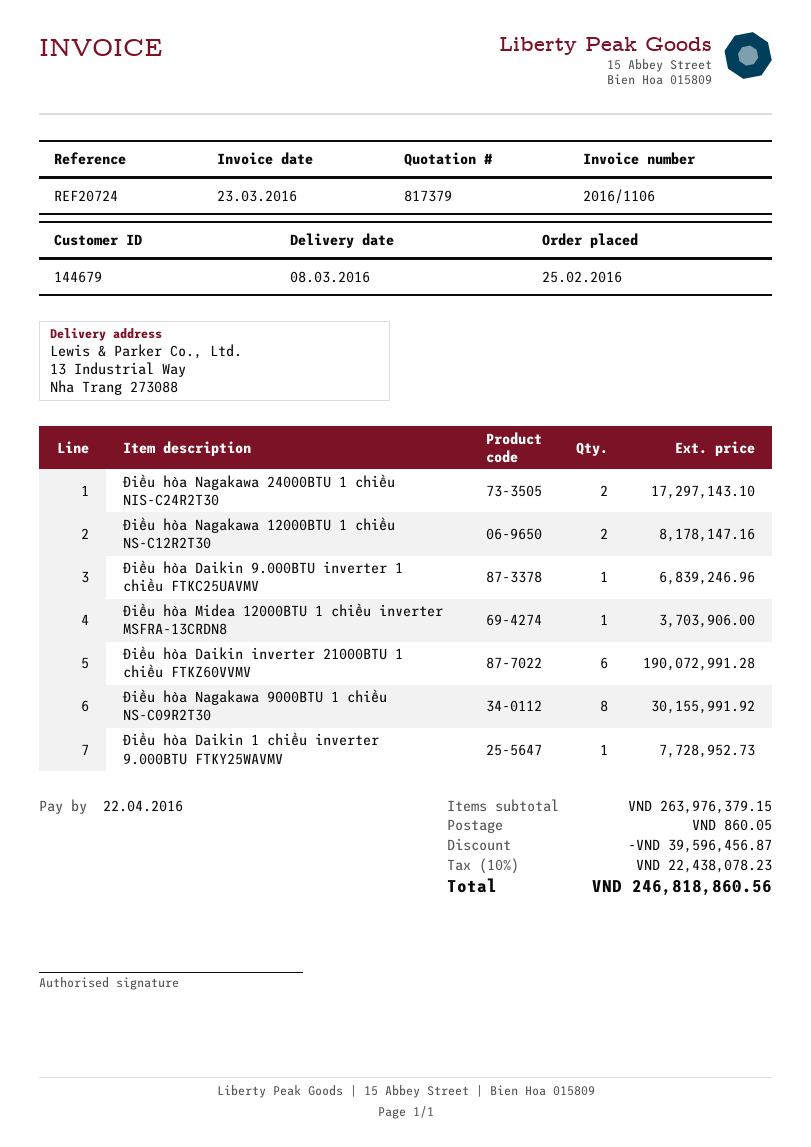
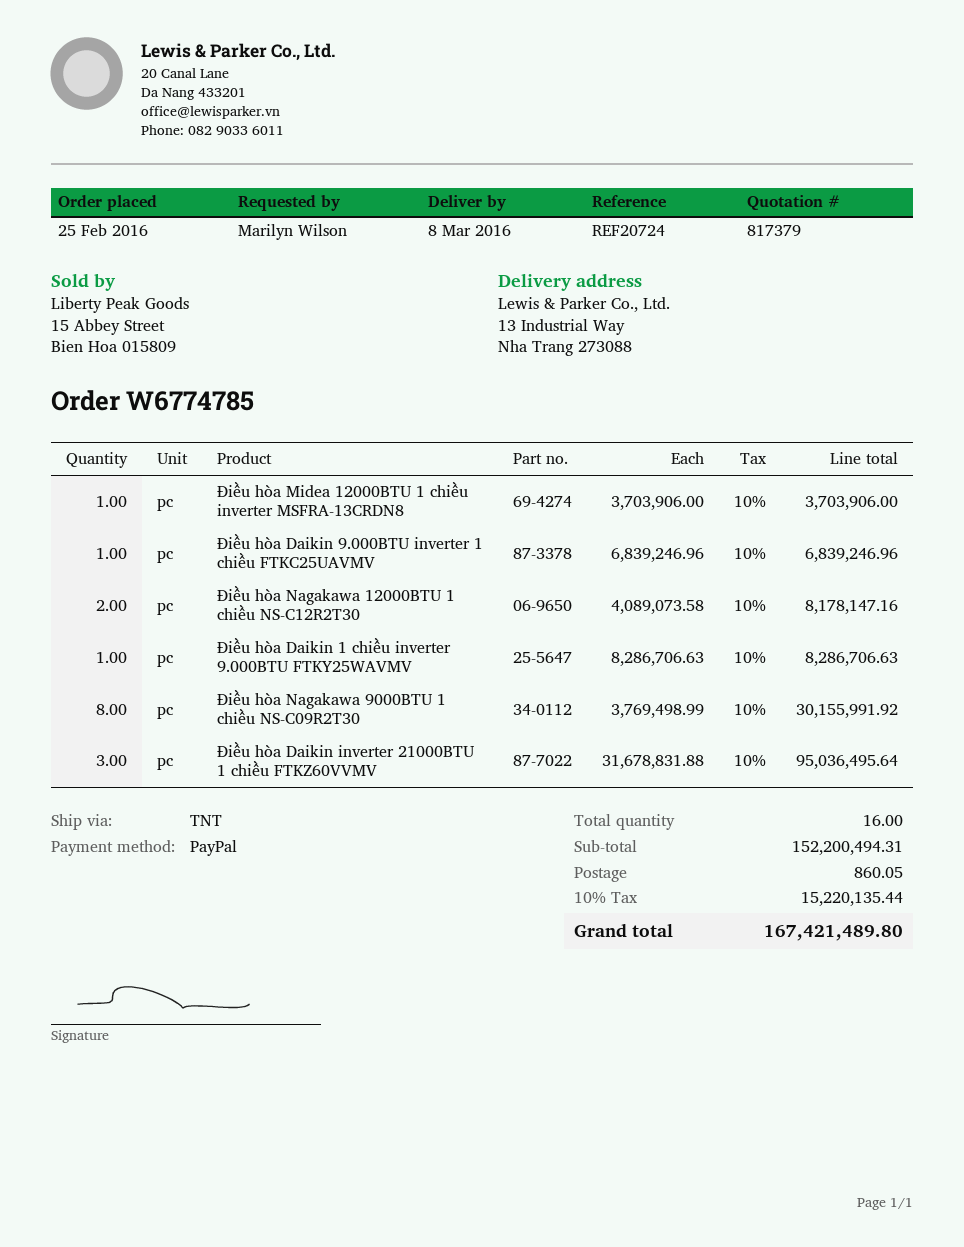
Điều hòa Nagakawa 24000BTU 1 chiều NIS-C24R2T30: 2 for 17297143.10 -> none
Điều hòa Daikin inverter 21000BTU 1 chiều FTKZ60VVMV: 6 for 190072991.28 -> 3 for 95036495.64
Điều hòa Daikin 1 chiều inverter 9.000BTU FTKY25WAVMV: 1 for 7728952.73 -> 1 for 8286706.63
subtotal: 263976379.15 -> 152200494.31
discount: 39596456.87 -> none
tax: 10% = 22438078.23 -> 10% = 15220135.44
total: 246818860.56 -> 167421489.80

